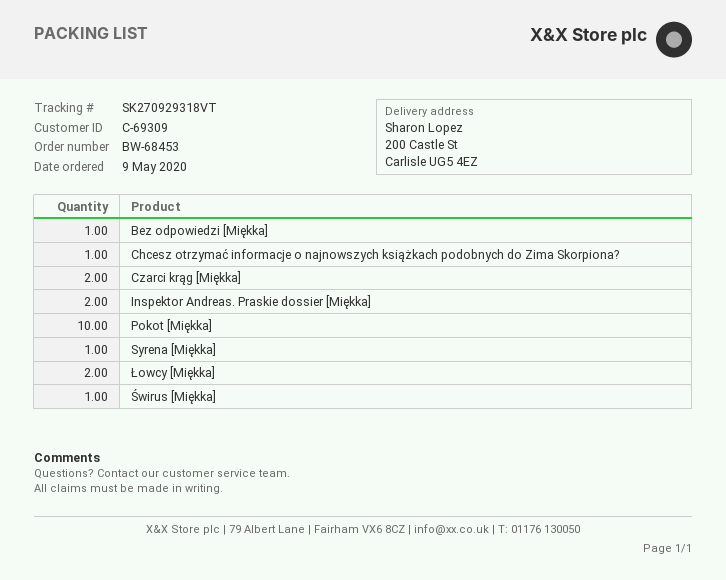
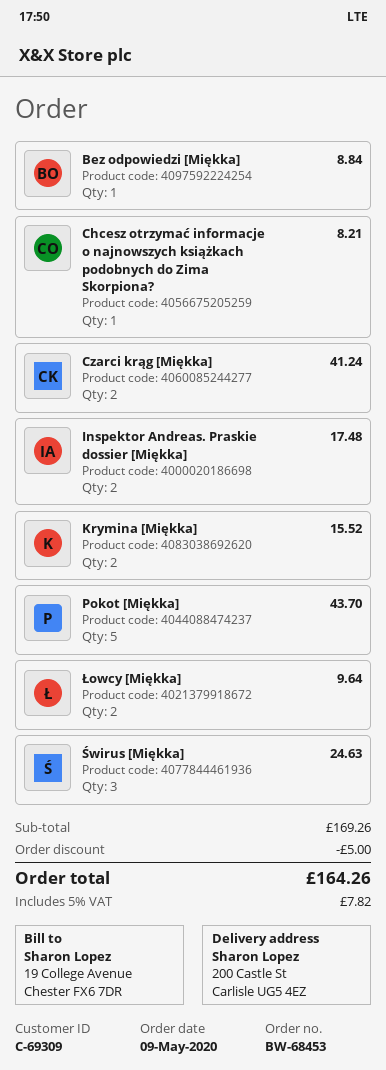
Pokot [Miękka]: 10 -> 5
Syrena [Miękka]: 1 -> none
Świrus [Miękka]: 1 -> 3
Krymina [Miękka]: none -> 2

